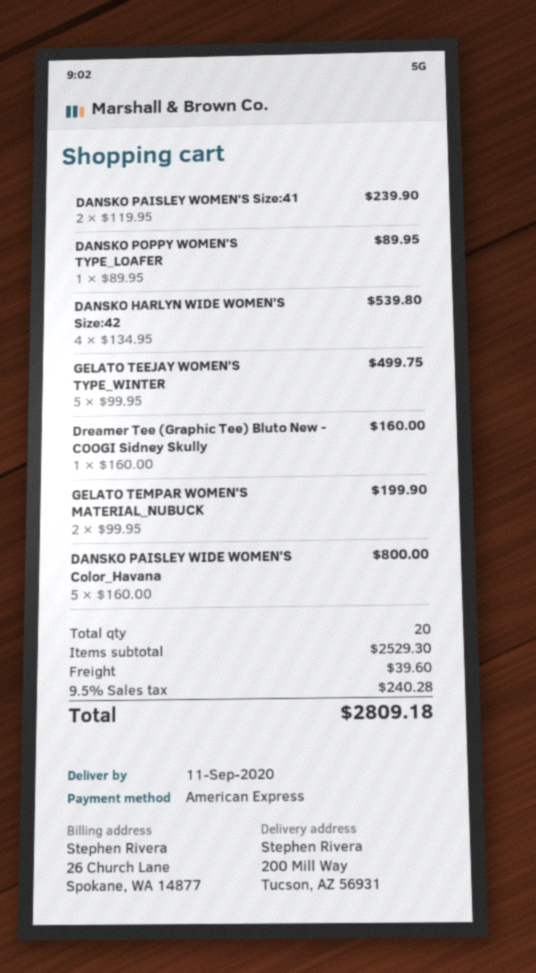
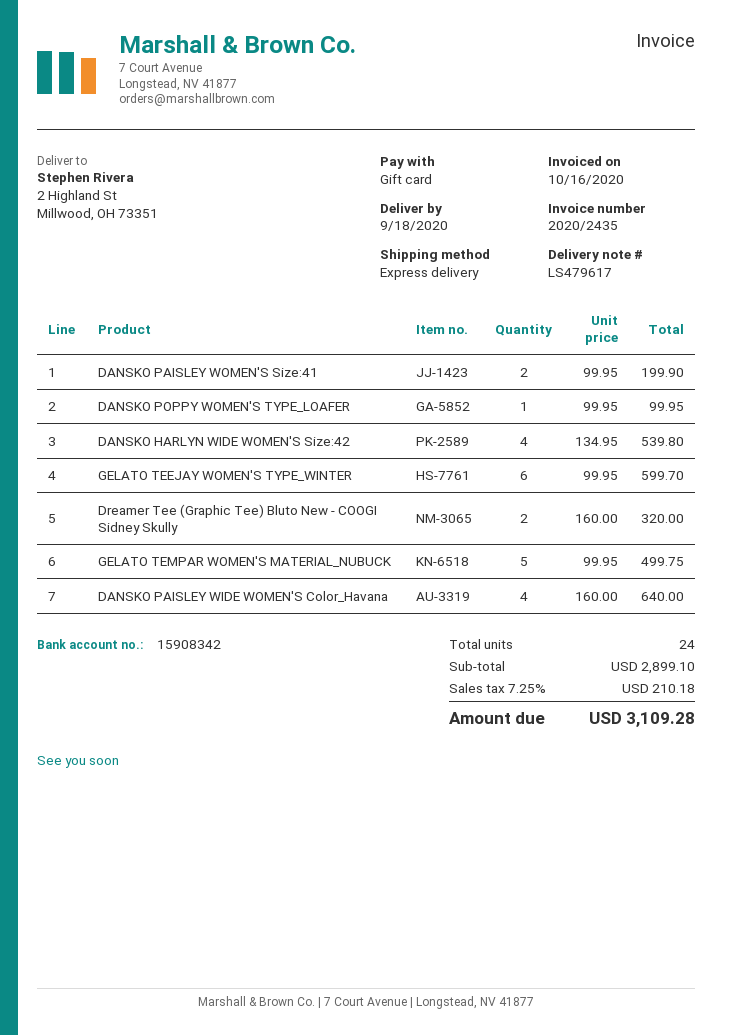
delivery date: 2020-09-11 -> 2020-09-18
payment method: American Express -> gift card
ship to: 200 Mill Way, Tucson, AZ 56931 -> 2 Highland St, Millwood, OH 73351
DANSKO PAISLEY WOMEN'S Size:41: 2 x 119.95 = 239.90 -> 2 x 99.95 = 199.90
DANSKO POPPY WOMEN'S TYPE_LOAFER: 1 x 89.95 = 89.95 -> 1 x 99.95 = 99.95
GELATO TEEJAY WOMEN'S TYPE_WINTER: 5 x 99.95 = 499.75 -> 6 x 99.95 = 599.70
Dreamer Tee (Graphic Tee) Bluto New - COOGI Sidney Skully: 1 x 160.00 = 160.00 -> 2 x 160.00 = 320.00
GELATO TEMPAR WOMEN'S MATERIAL_NUBUCK: 2 x 99.95 = 199.90 -> 5 x 99.95 = 499.75
DANSKO PAISLEY WIDE WOMEN'S Color_Havana: 5 x 160.00 = 800.00 -> 4 x 160.00 = 640.00
total quantity: 20 -> 24
subtotal: 2529.30 -> 2899.10
shipping: 39.60 -> none
tax: 9.5% = 240.28 -> 7.25% = 210.18
total: 2809.18 -> 3109.28

